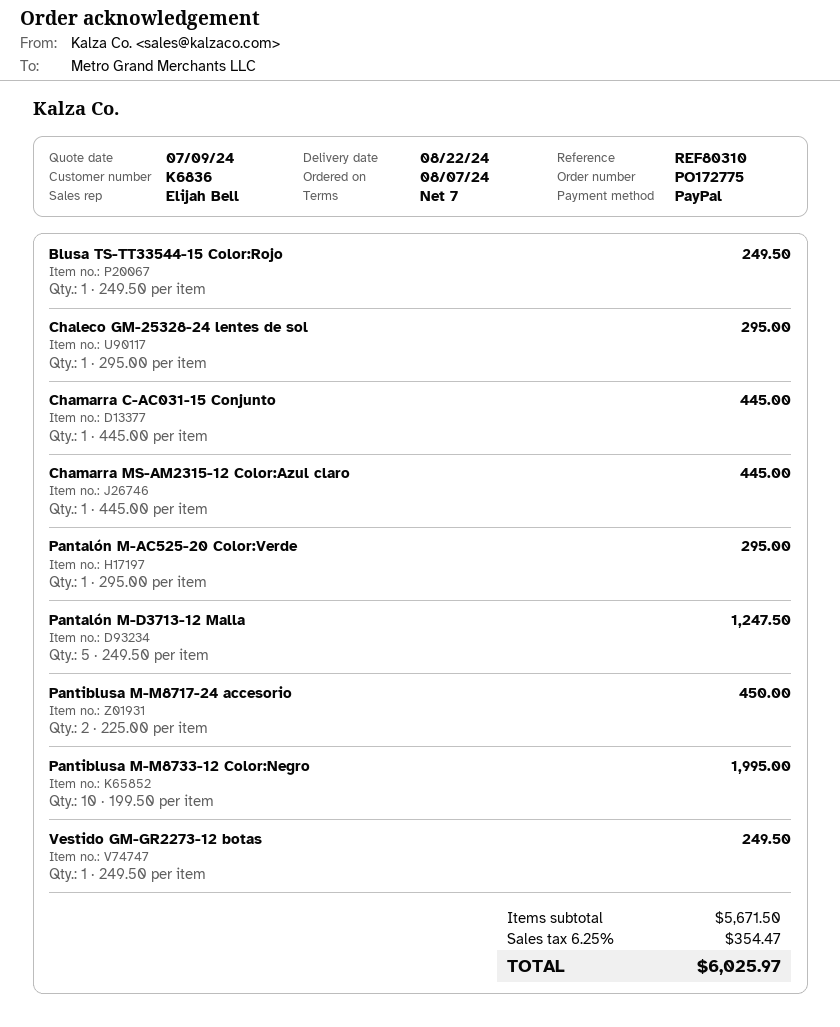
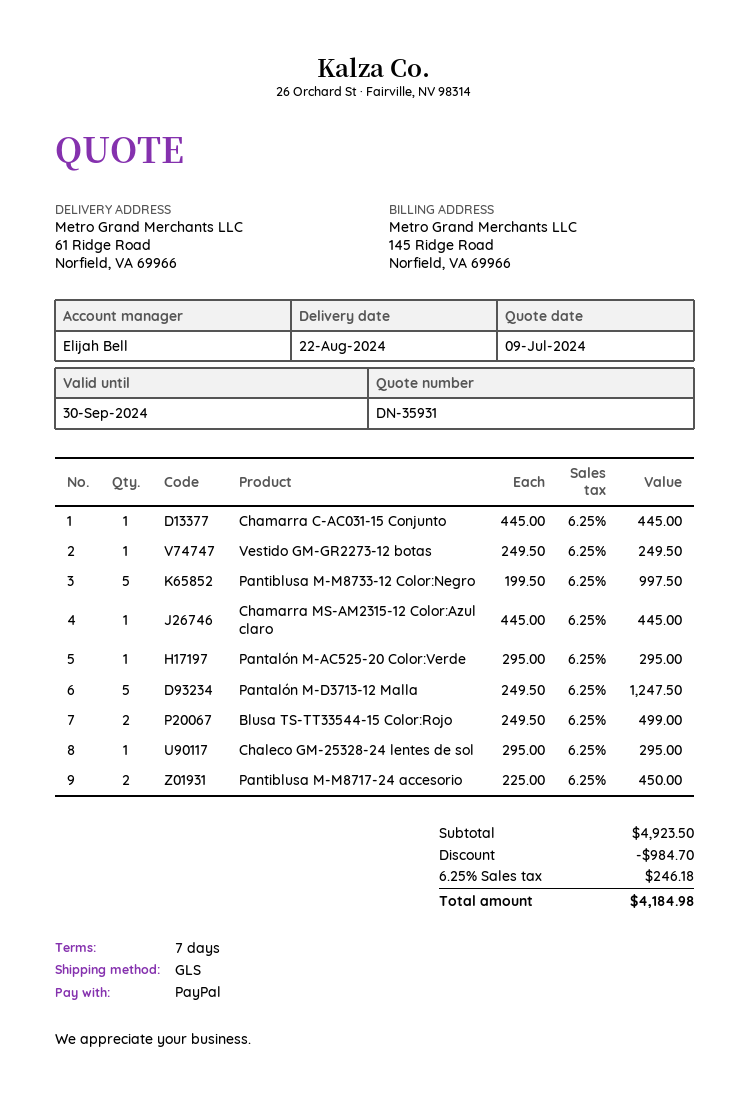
Blusa TS-TT33544-15 Color:Rojo: 1 x 249.50 = 249.50 -> 2 x 249.50 = 499.00
Pantiblusa M-M8733-12 Color:Negro: 10 x 199.50 = 1995.00 -> 5 x 199.50 = 997.50
subtotal: 5671.50 -> 4923.50
discount: none -> 984.70
tax: 6.25% = 354.47 -> 6.25% = 246.18
total: 6025.97 -> 4184.98

